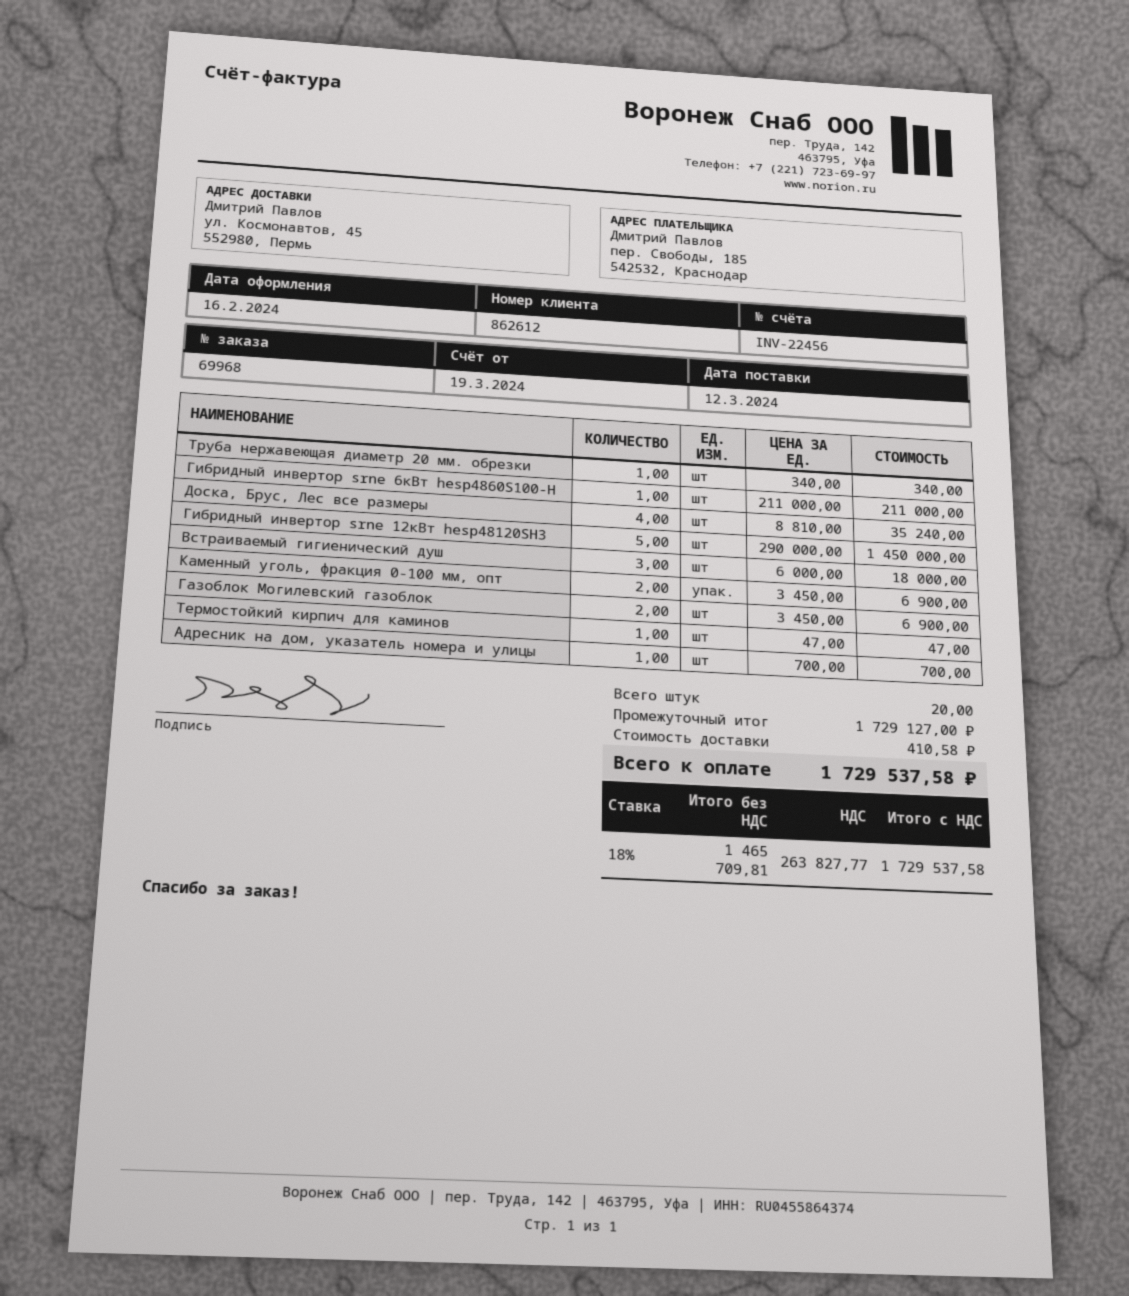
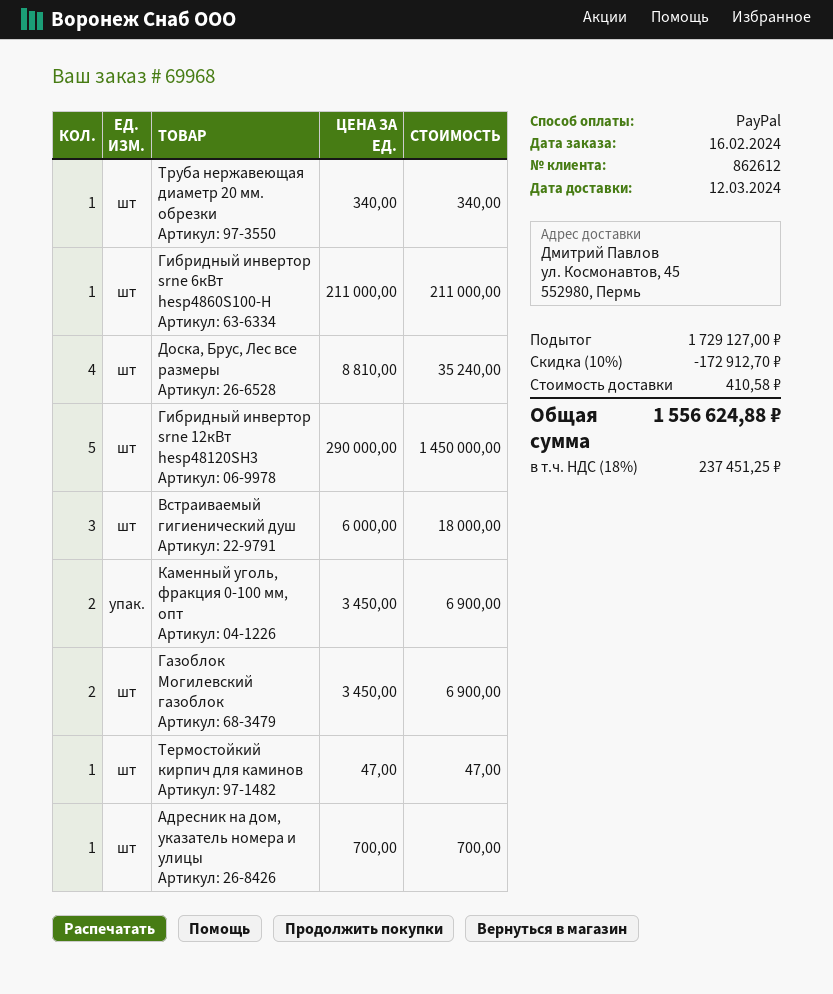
discount: none -> 10% = 172912.70
tax: 18% = 263827.77 -> 18% = 237451.25
total: 1729537.58 -> 1556624.88

